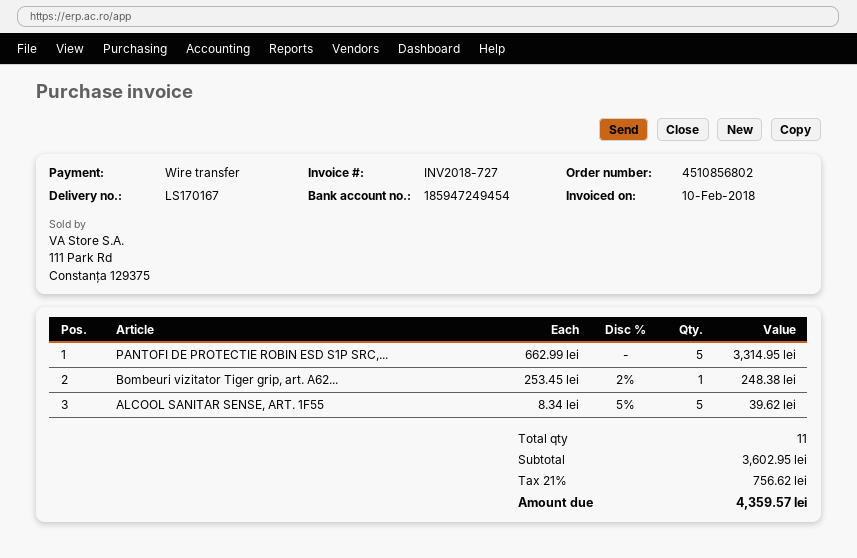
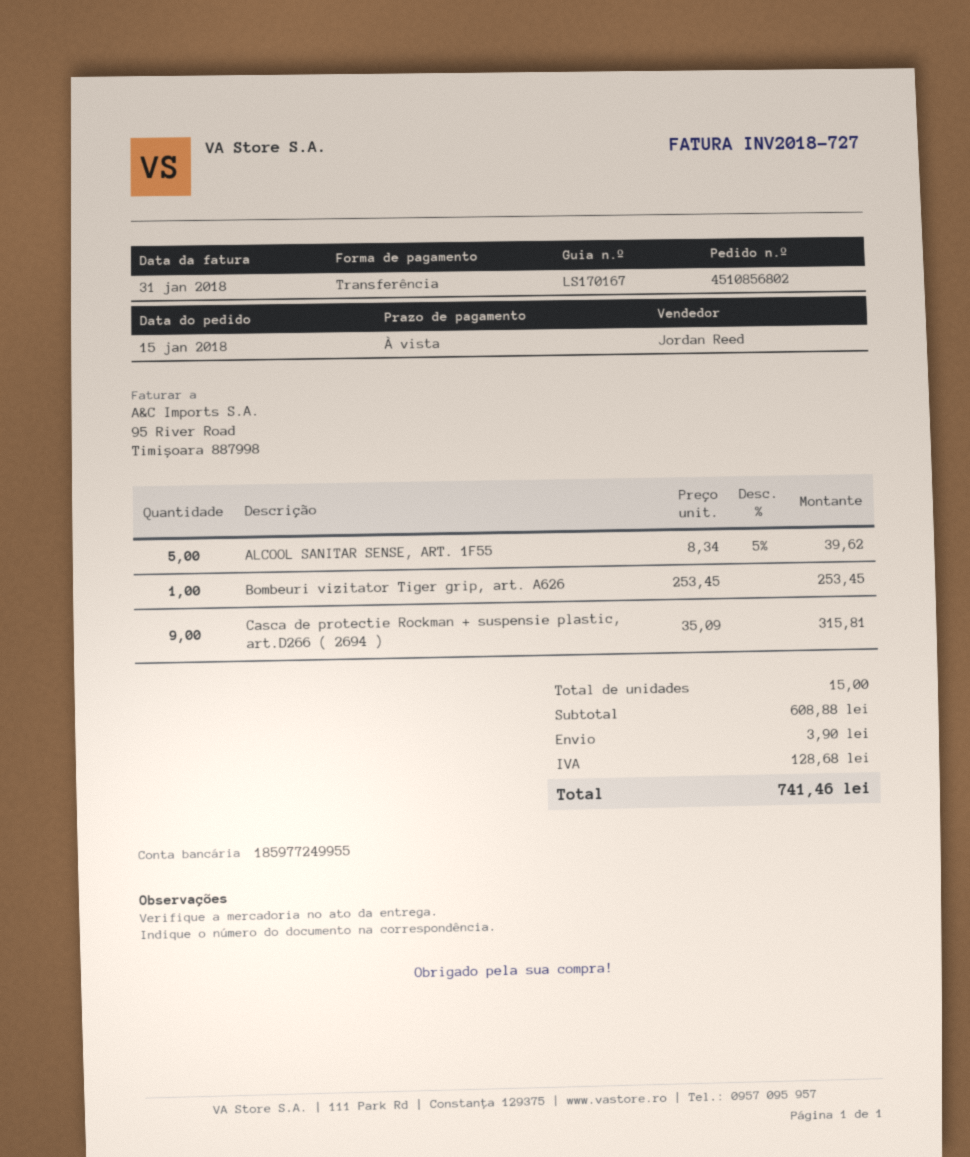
invoice date: 2018-02-10 -> 2018-01-31
bank account: 185947249454 -> 185977249955
PANTOFI DE PROTECTIE ROBIN ESD S1P SRC,...: 5 x 662.99 = 3314.95 -> none
Bombeuri vizitator Tiger grip, art. A62...: 1 x 253.45 - 2% = 248.38 -> 1 x 253.45 = 253.45
Casca de protectie Rockman + suspensie plastic, art.D266 ( 2694 ): none -> 9 x 35.09 = 315.81
total quantity: 11 -> 15
subtotal: 3602.95 -> 608.88
shipping: none -> 3.90
tax: 756.62 -> 128.68
total: 4359.57 -> 741.46

